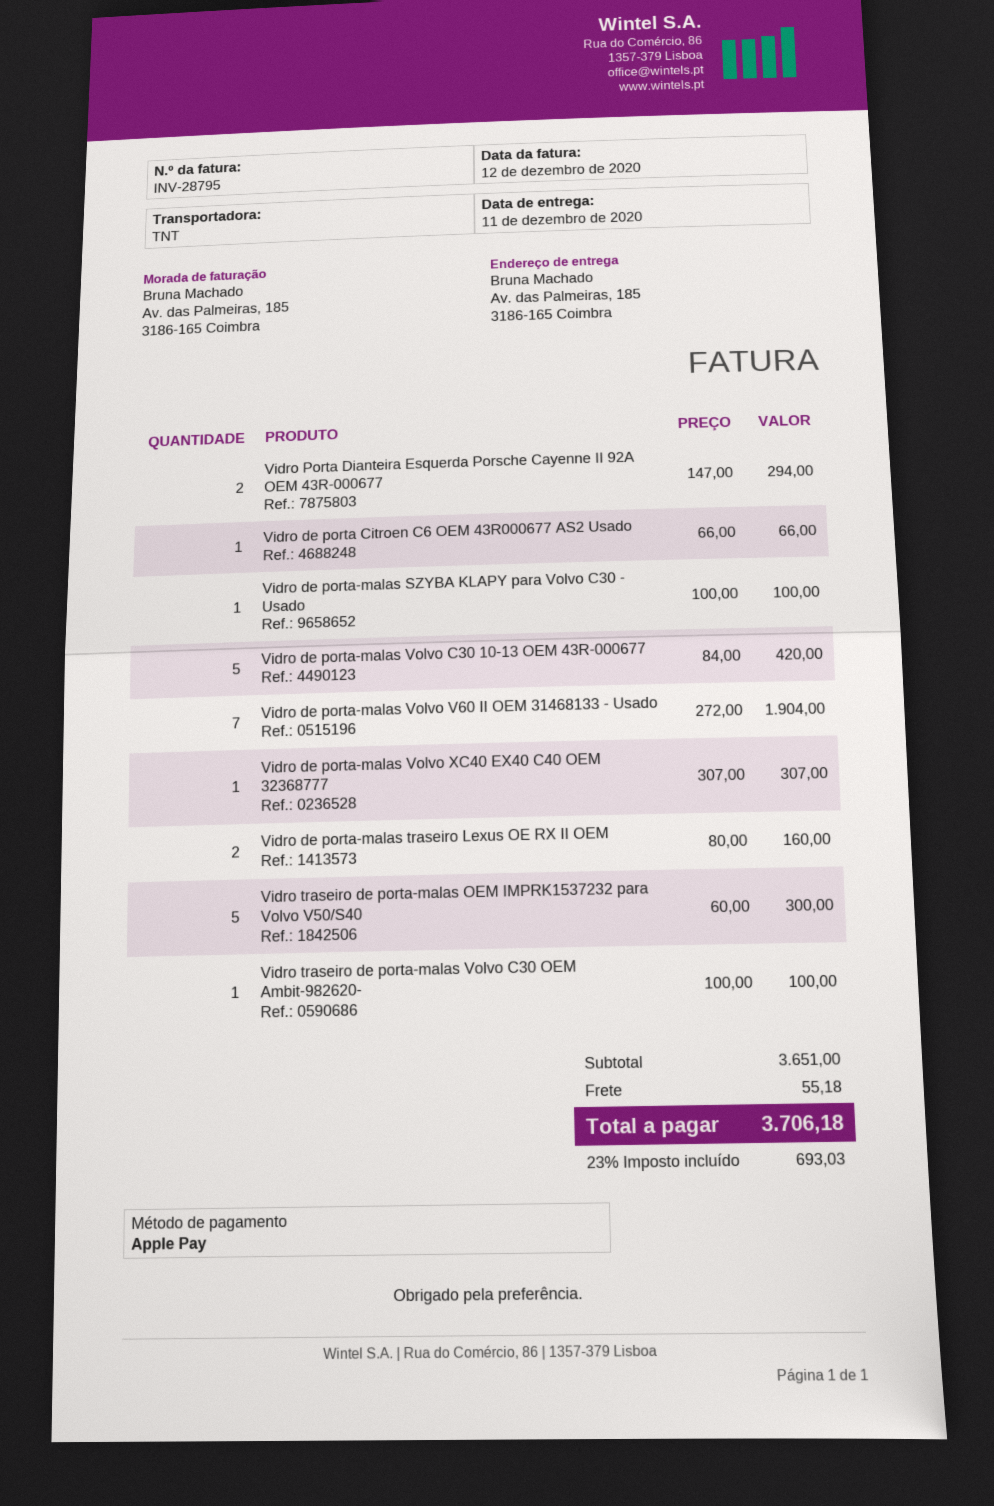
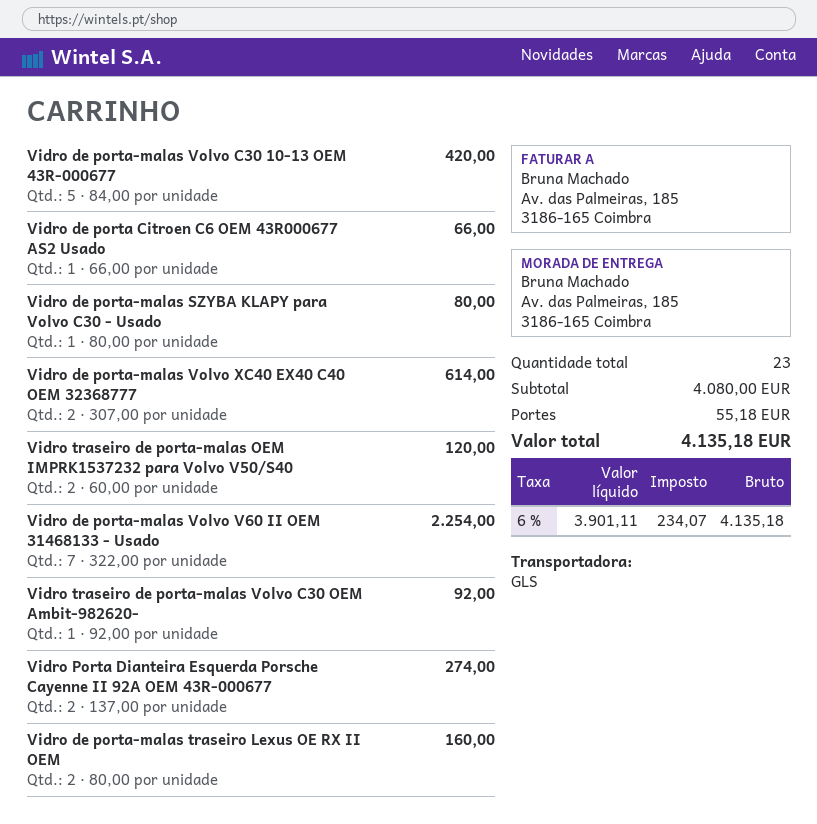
shipping method: TNT -> GLS
Vidro Porta Dianteira Esquerda Porsche Cayenne II 92A OEM 43R-000677: 2 x 147.00 = 294.00 -> 2 x 137.00 = 274.00
Vidro de porta-malas SZYBA KLAPY para Volvo C30 - Usado: 1 x 100.00 = 100.00 -> 1 x 80.00 = 80.00
Vidro de porta-malas Volvo V60 II OEM 31468133 - Usado: 7 x 272.00 = 1904.00 -> 7 x 322.00 = 2254.00
Vidro de porta-malas Volvo XC40 EX40 C40 OEM 32368777: 1 x 307.00 = 307.00 -> 2 x 307.00 = 614.00
Vidro traseiro de porta-malas OEM IMPRK1537232 para Volvo V50/S40: 5 x 60.00 = 300.00 -> 2 x 60.00 = 120.00
Vidro traseiro de porta-malas Volvo C30 OEM Ambit-982620-: 1 x 100.00 = 100.00 -> 1 x 92.00 = 92.00
subtotal: 3651.00 -> 4080.00
tax: 23% = 693.03 -> 6% = 234.07
total: 3706.18 -> 4135.18

